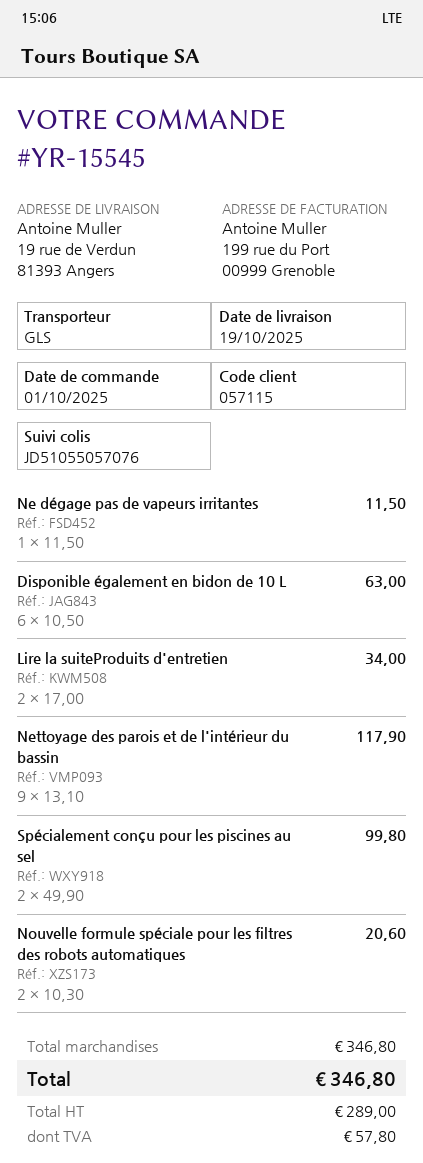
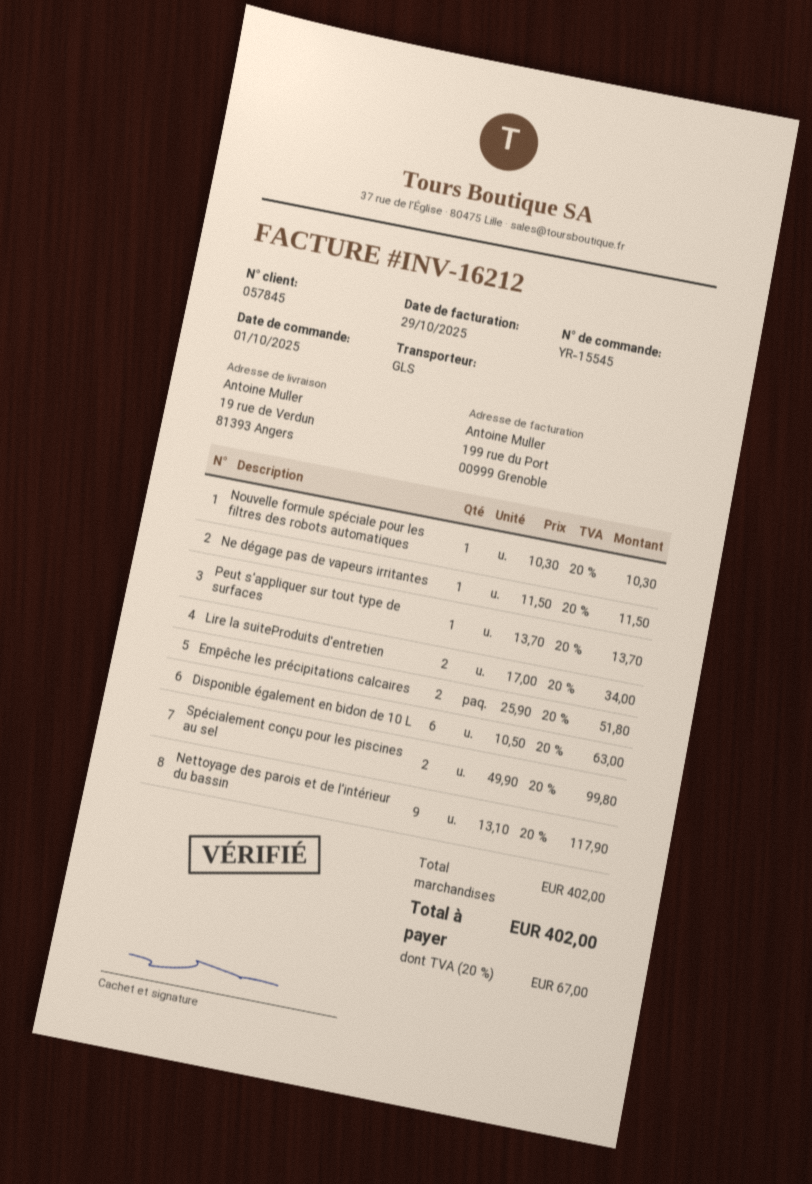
customer number: 057115 -> 057845
Nouvelle formule spéciale pour les filtres des robots automatiques: 2 x 10.30 = 20.60 -> 1 x 10.30 = 10.30
Peut s'appliquer sur tout type de surfaces: none -> 1 x 13.70 = 13.70
Empêche les précipitations calcaires: none -> 2 x 25.90 = 51.80
subtotal: 346.80 -> 402.00
tax: 57.80 -> 67.00
total: 346.80 -> 402.00

